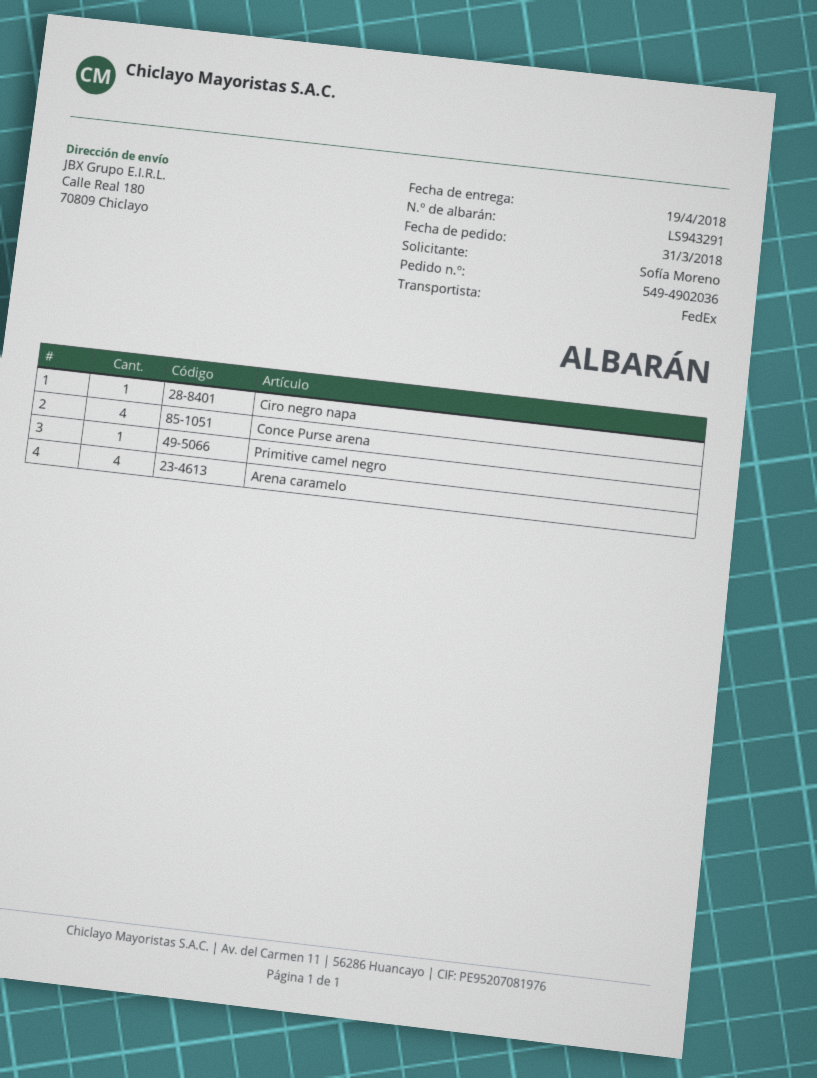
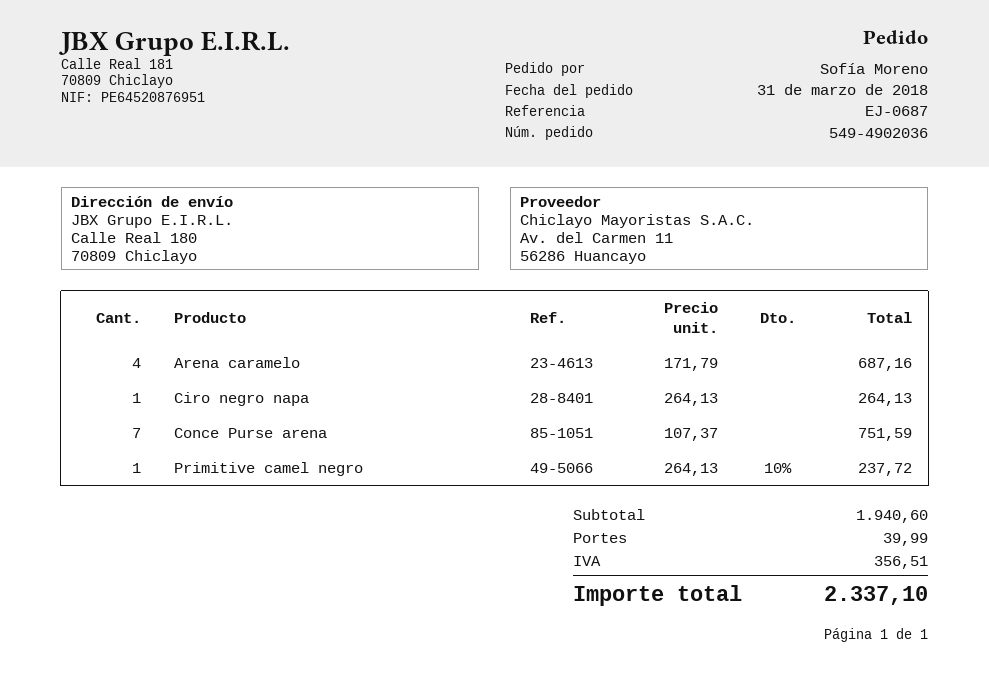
Conce Purse arena: 4 -> 7

